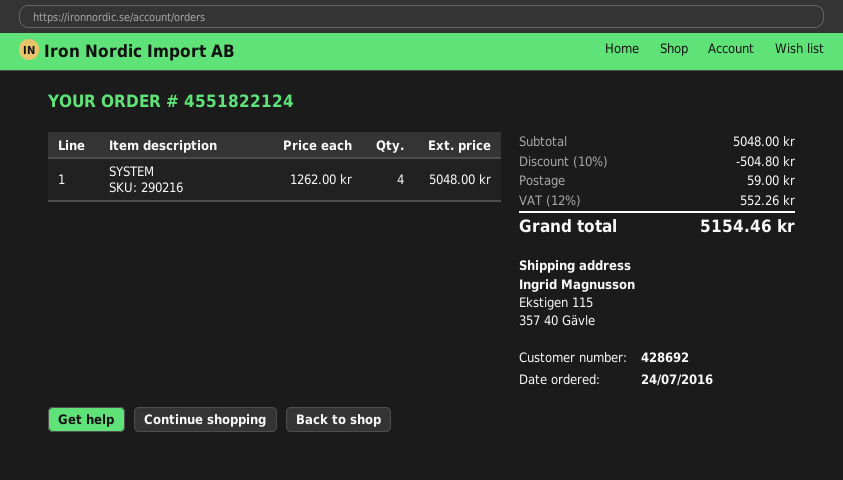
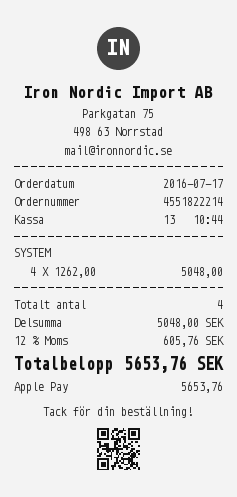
order number: 4551822124 -> 4551822214
order date: 2016-07-24 -> 2016-07-17
discount: 10% = 504.80 -> none
shipping: 59.00 -> none
tax: 12% = 552.26 -> 12% = 605.76
total: 5154.46 -> 5653.76

